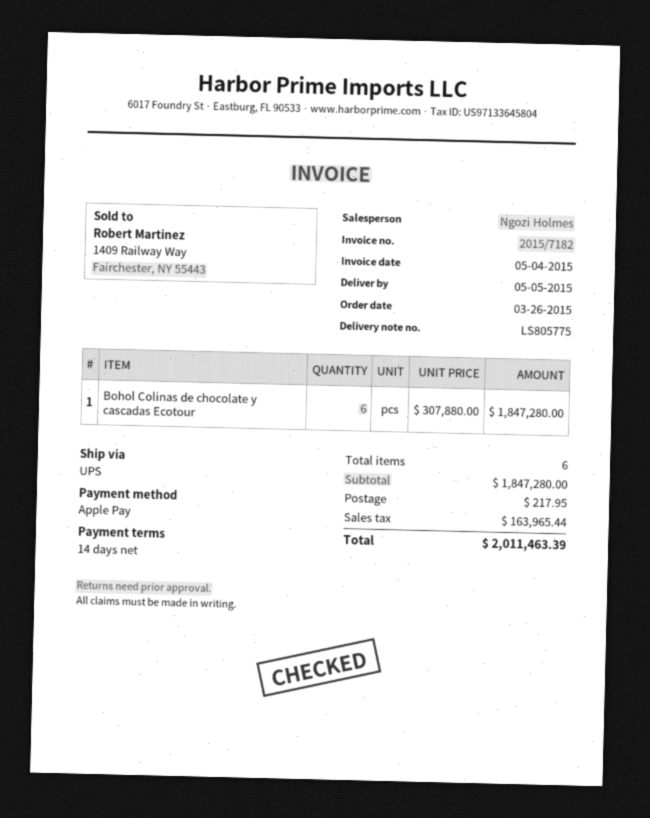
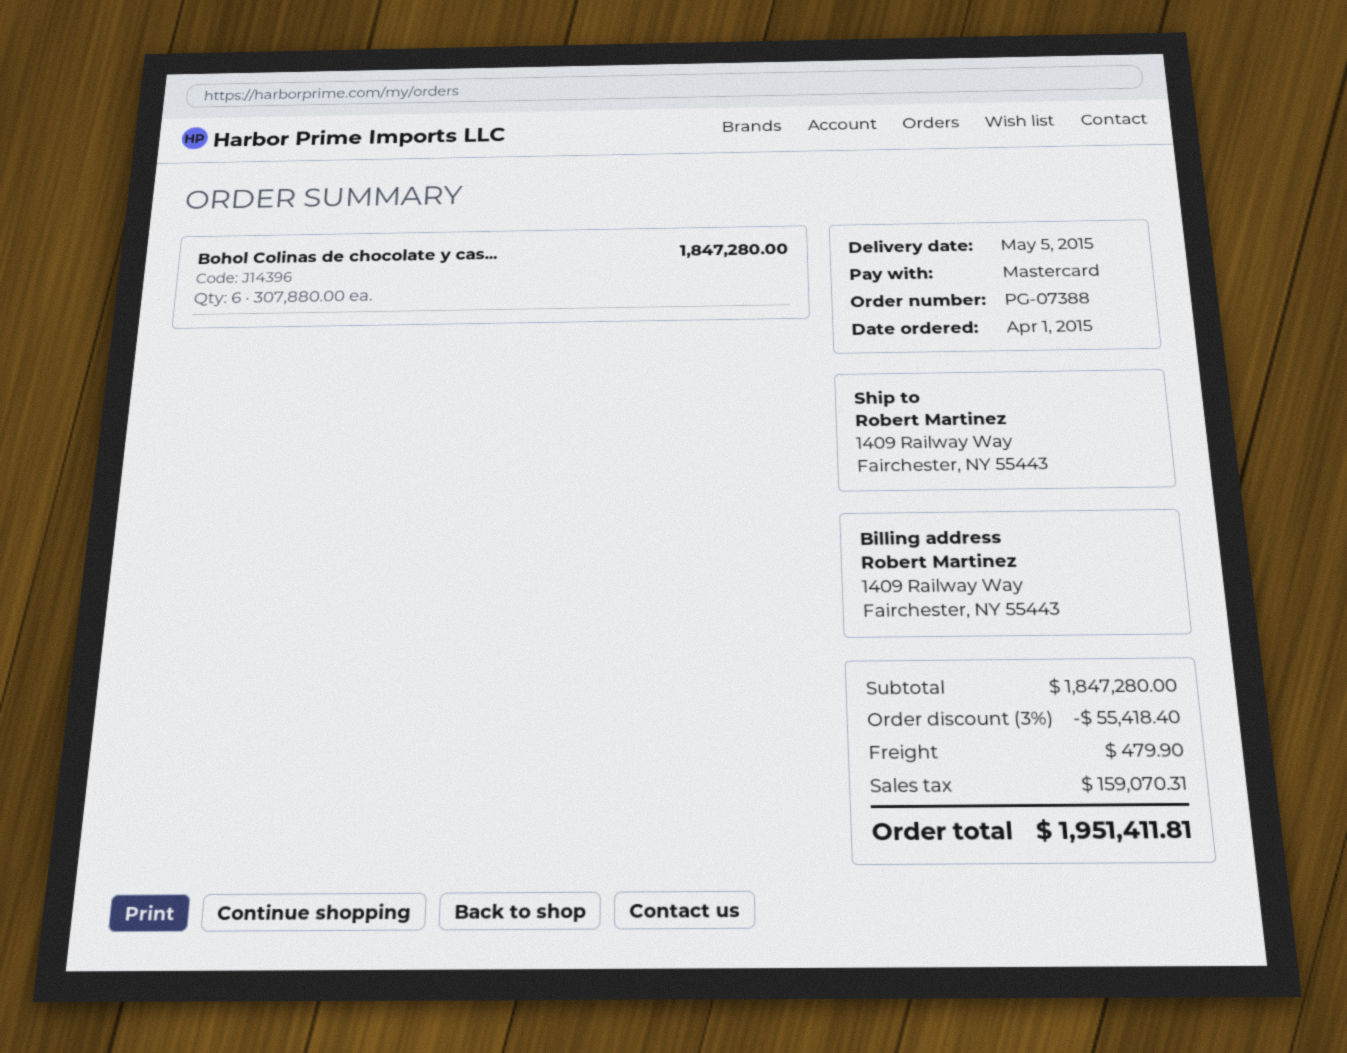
order date: 2015-03-26 -> 2015-04-01
payment method: Apple Pay -> Mastercard
discount: none -> 3% = 55418.40
shipping: 217.95 -> 479.90
tax: 163965.44 -> 159070.31
total: 2011463.39 -> 1951411.81

